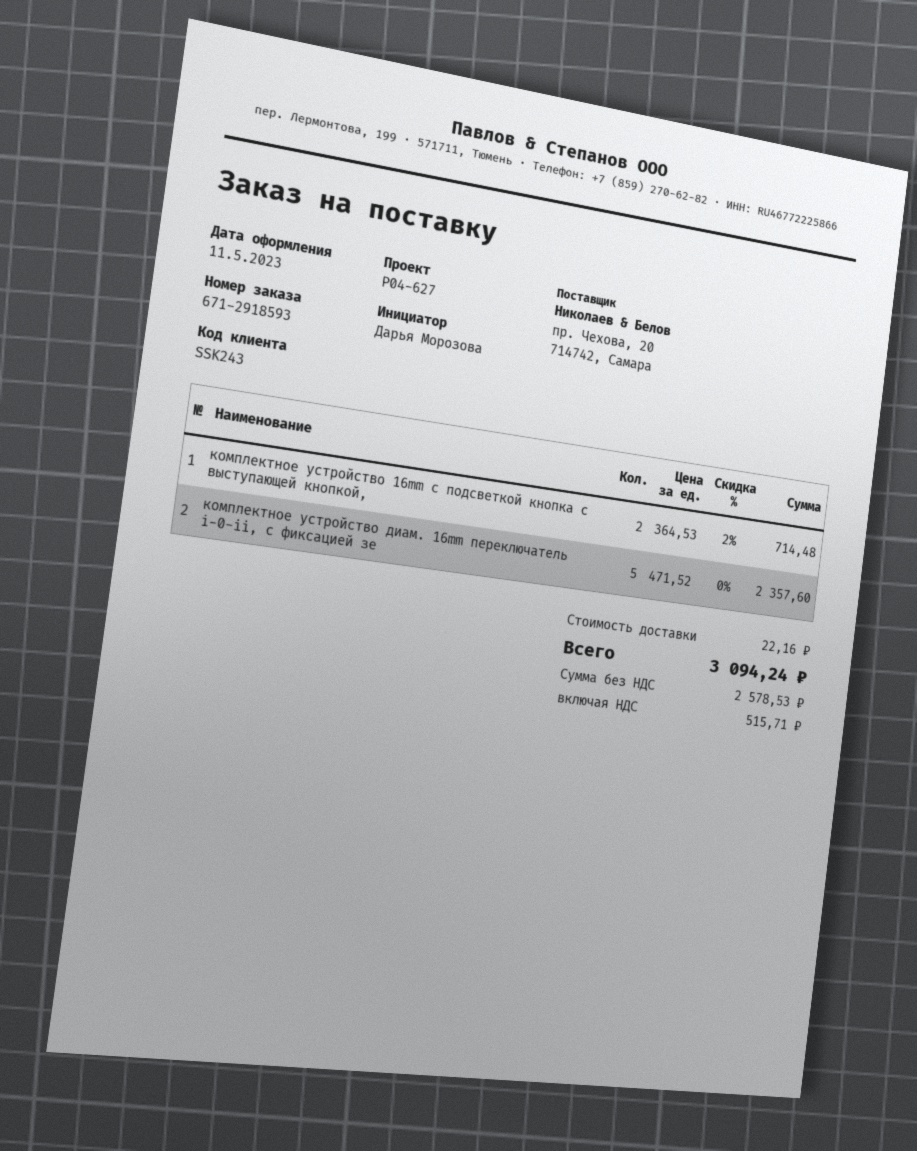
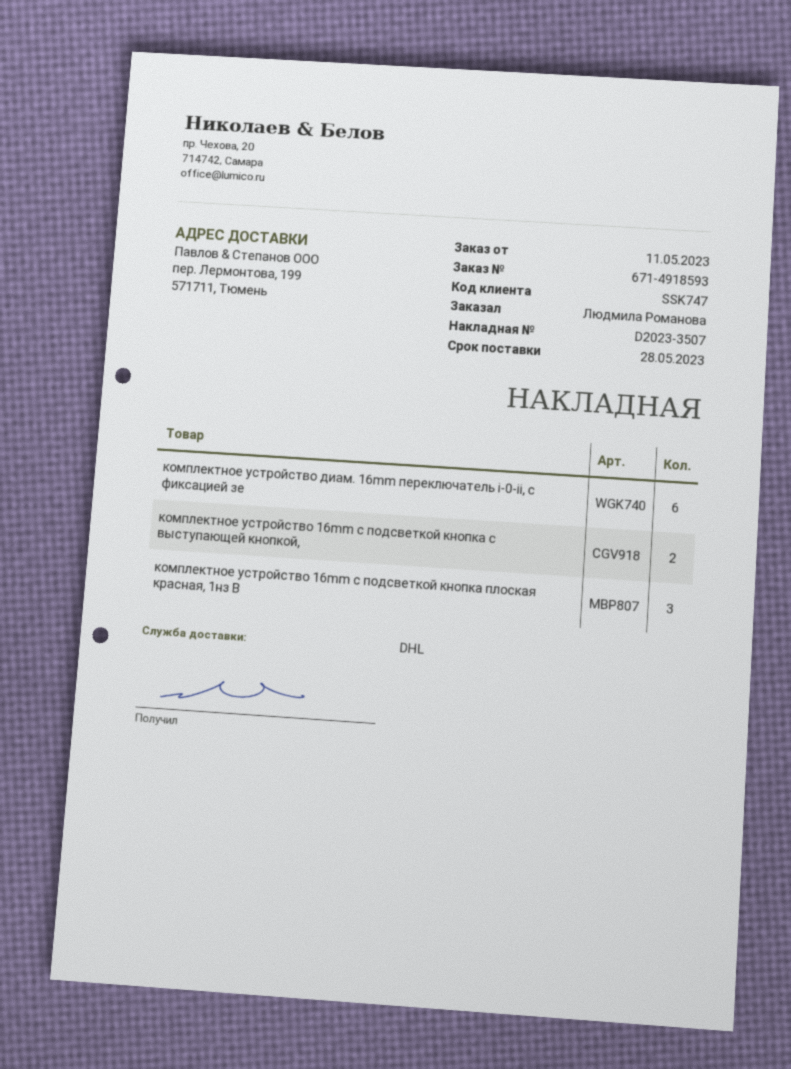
order number: 671-2918593 -> 671-4918593
customer number: SSK243 -> SSK747
ordered by: Дарья Морозова -> Людмила Романова
комплектное устройство диам. 16mm переключатель i-0-ii, с фиксацией зе: 5 -> 6
комплектное устройство 16mm с подсветкой кнопка плоская красная, 1нз В: none -> 3

